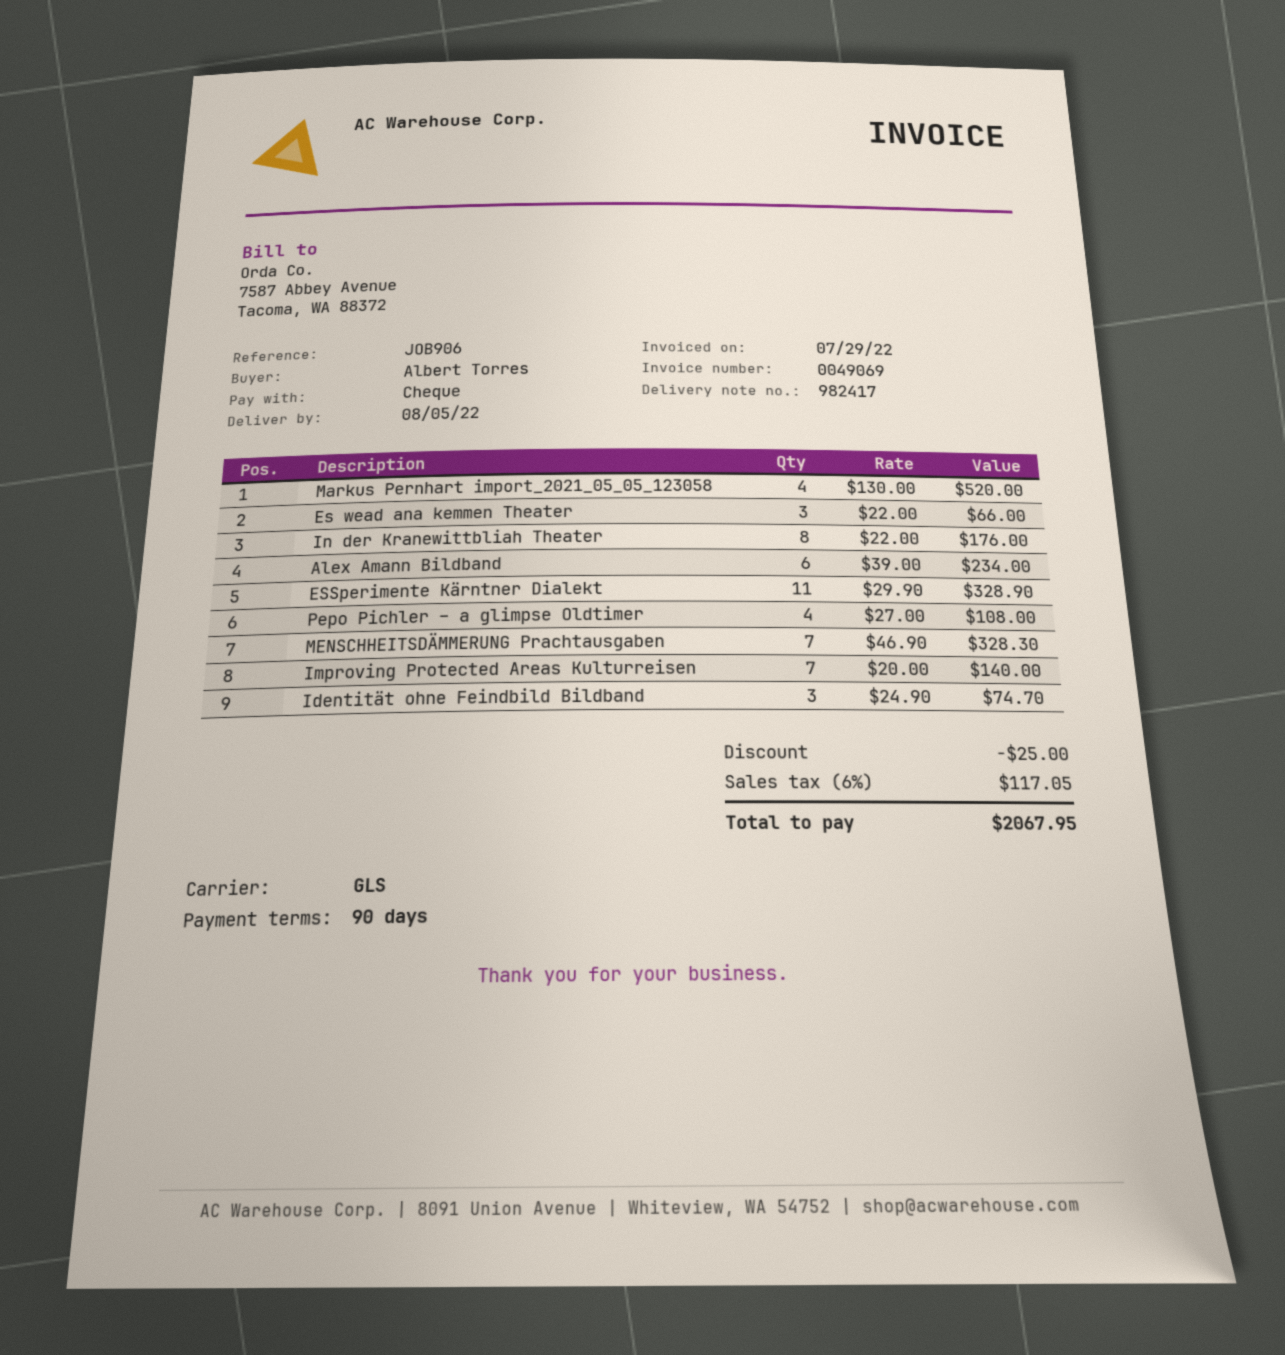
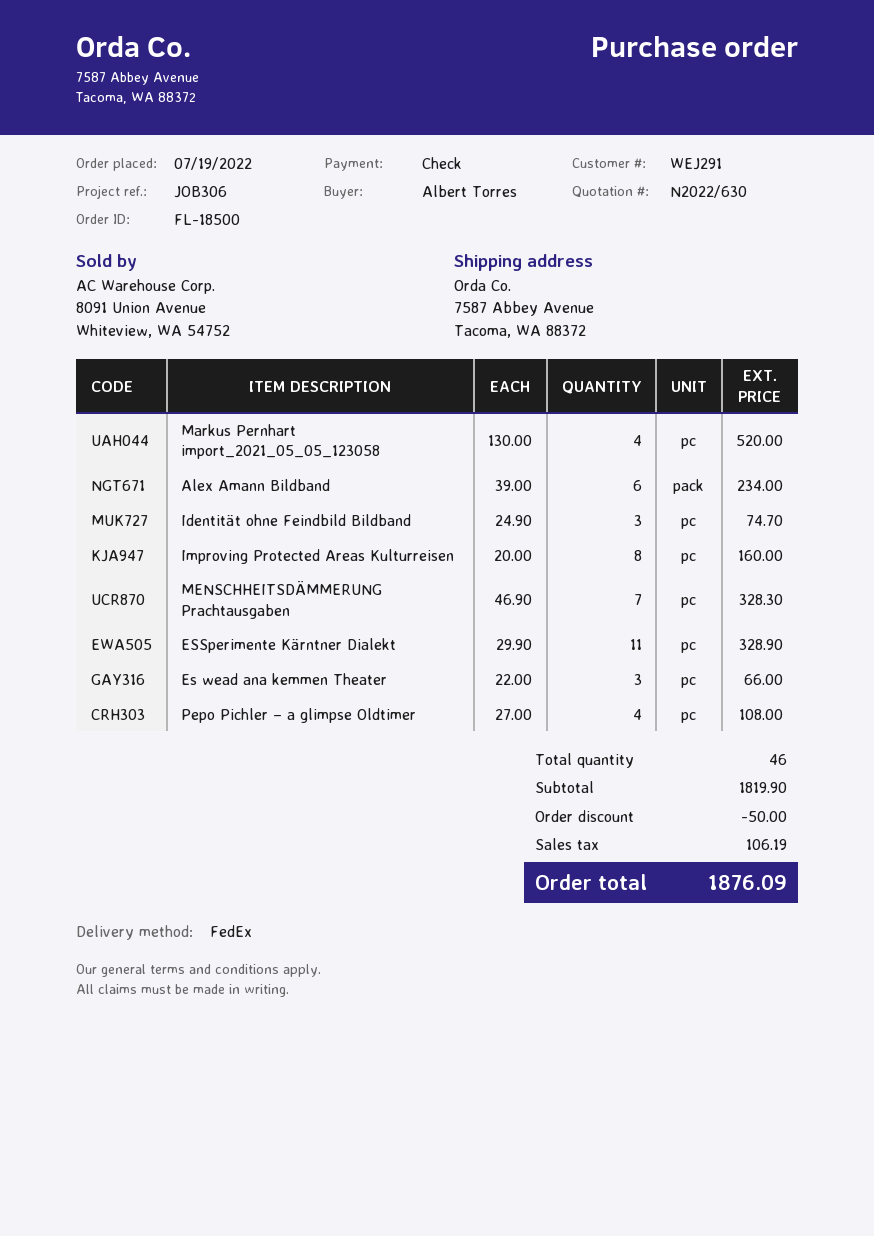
reference: JOB906 -> JOB306
shipping method: GLS -> FedEx
In der Kranewittbliah Theater: 8 x 22.00 = 176.00 -> none
Improving Protected Areas Kulturreisen: 7 x 20.00 = 140.00 -> 8 x 20.00 = 160.00
discount: 25.00 -> 50.00
tax: 117.05 -> 106.19
total: 2067.95 -> 1876.09

